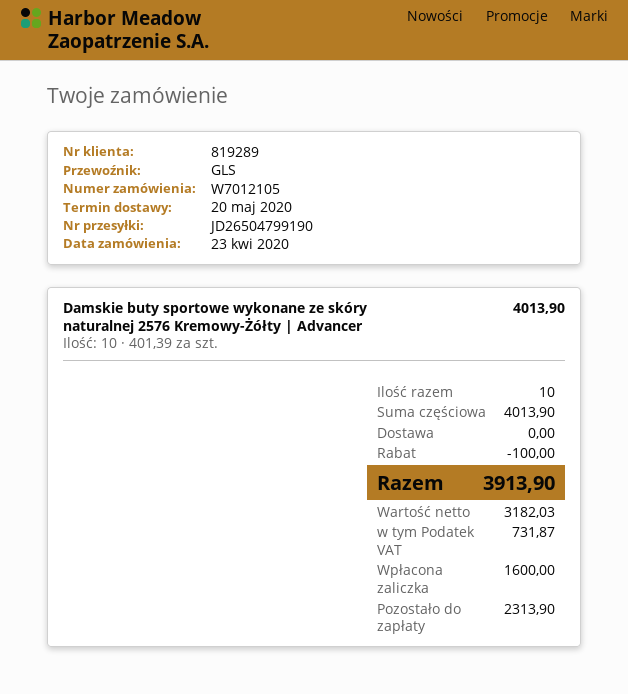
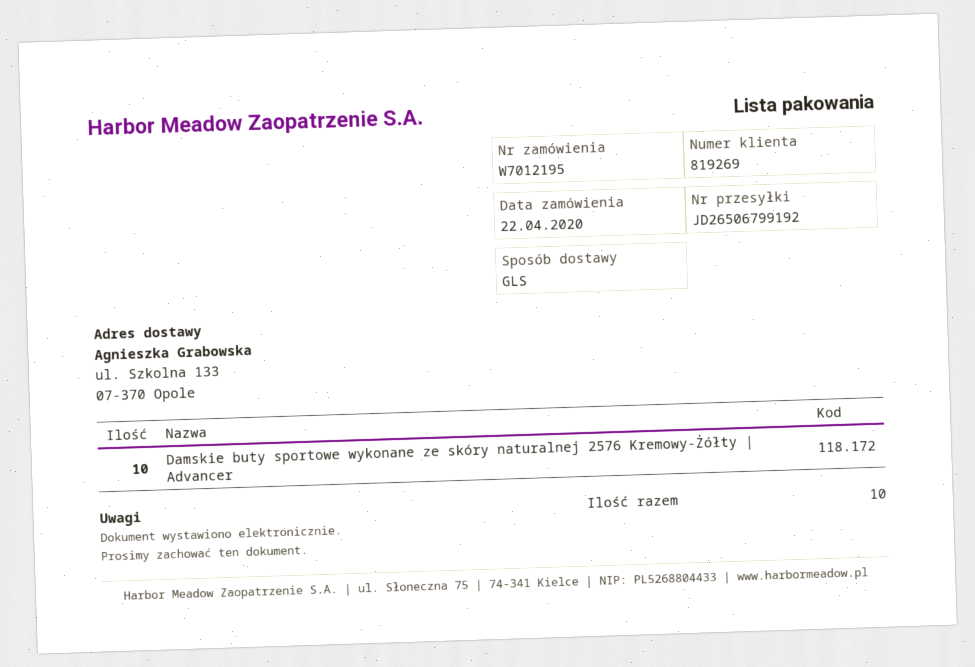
order number: W7012105 -> W7012195
order date: 2020-04-23 -> 2020-04-22
customer number: 819289 -> 819269
tracking number: JD26504799190 -> JD26506799192

